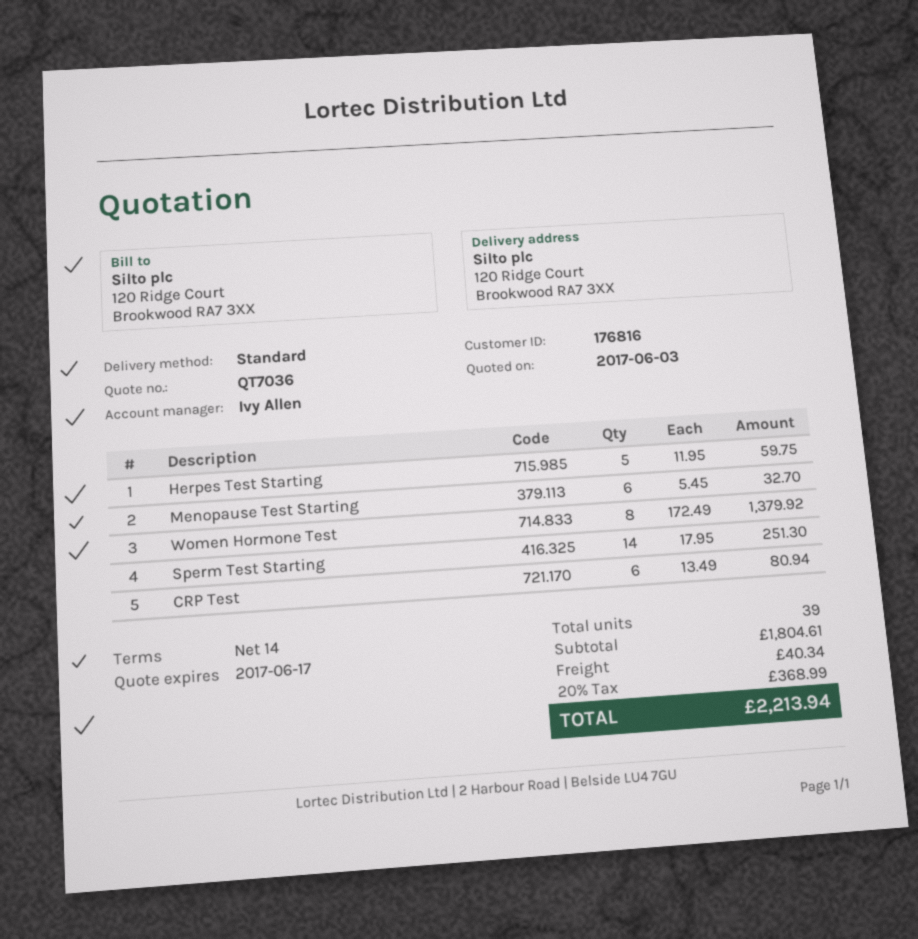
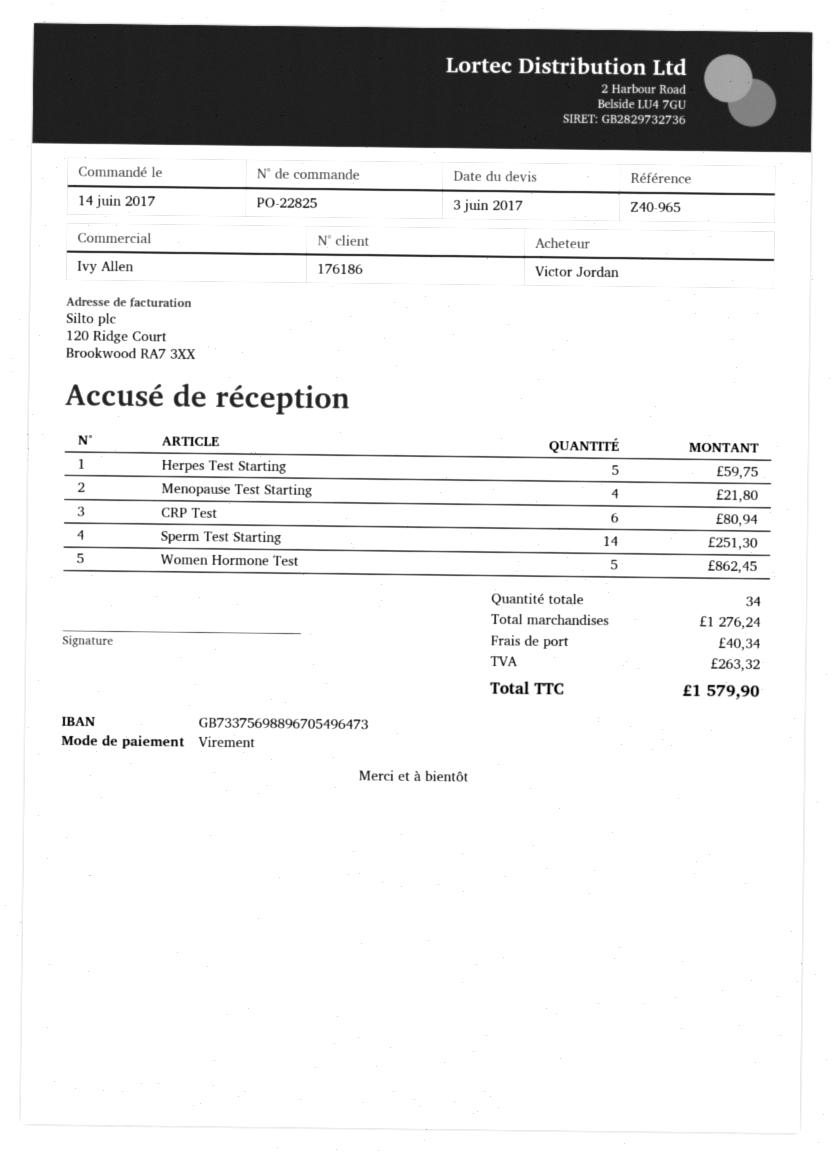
customer number: 176816 -> 176186
Menopause Test Starting: 6 for 32.70 -> 4 for 21.80
Women Hormone Test: 8 for 1379.92 -> 5 for 862.45
total quantity: 39 -> 34
subtotal: 1804.61 -> 1276.24
tax: 368.99 -> 263.32
total: 2213.94 -> 1579.90

